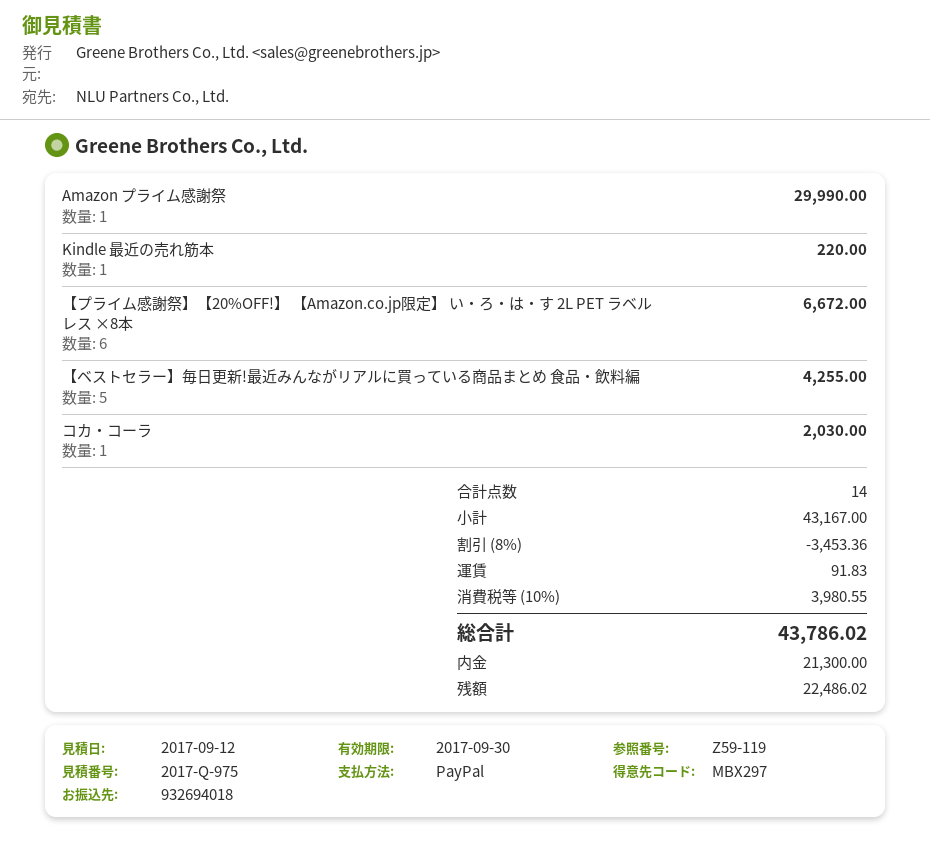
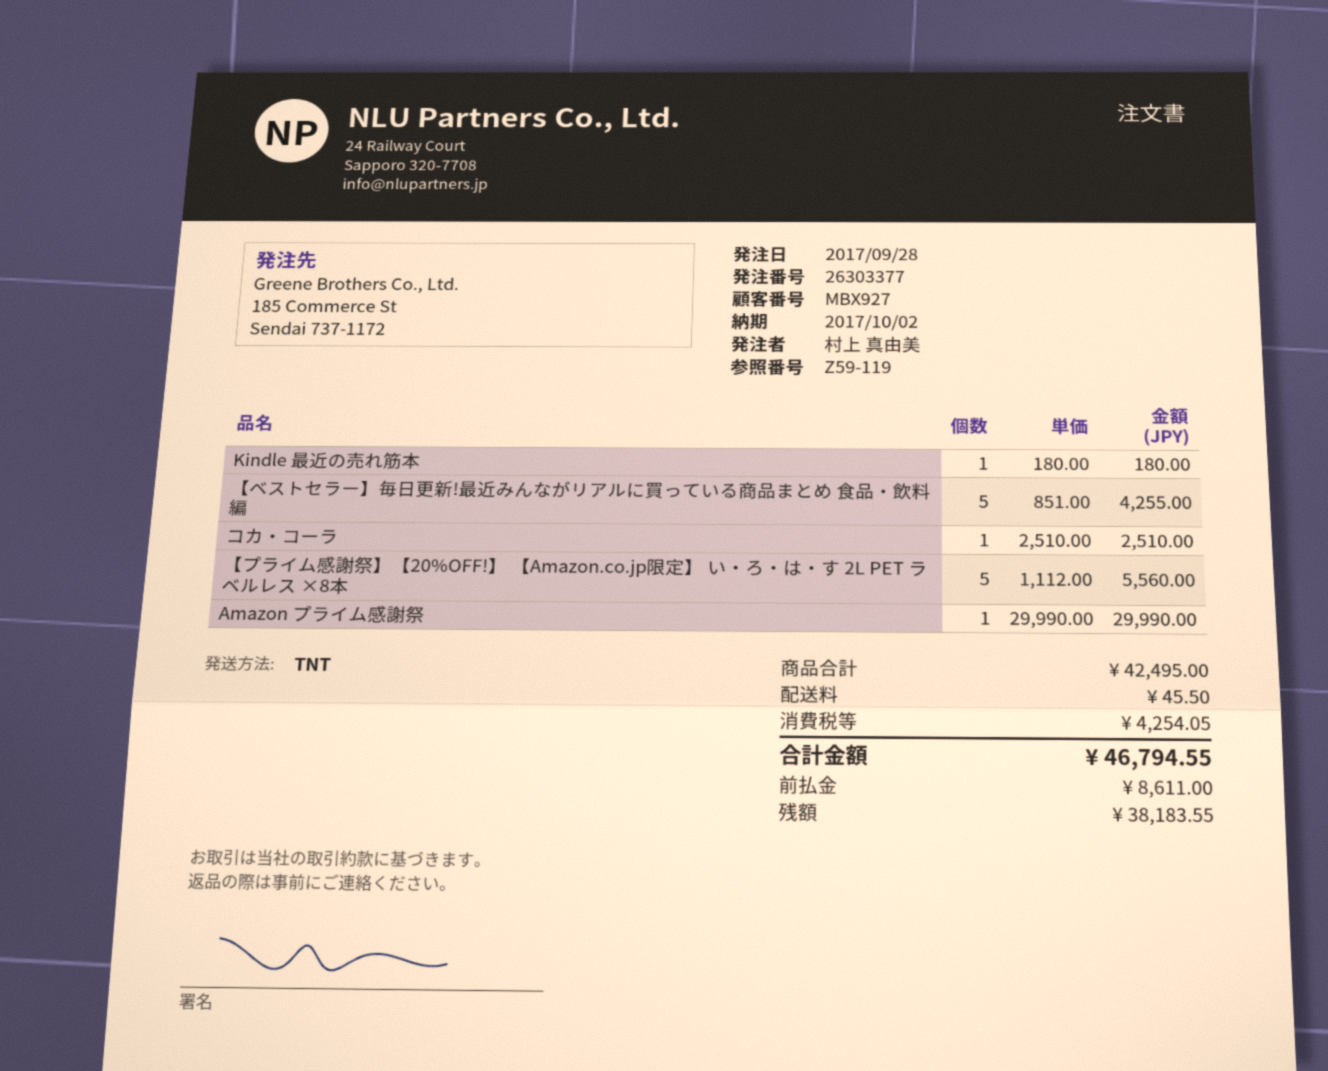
customer number: MBX297 -> MBX927
Kindle 最近の売れ筋本: 1 for 220.00 -> 1 for 180.00
【プライム感謝祭】【20%OFF!】 【Amazon.co.jp限定】 い・ろ・は・す 2L PET ラベルレス ×8本: 6 for 6672.00 -> 5 for 5560.00
コカ・コーラ: 1 for 2030.00 -> 1 for 2510.00
subtotal: 43167.00 -> 42495.00
discount: 8% = 3453.36 -> none
shipping: 91.83 -> 45.50
tax: 3980.55 -> 4254.05
total: 43786.02 -> 46794.55
deposit: 21300.00 -> 8611.00
balance: 22486.02 -> 38183.55

